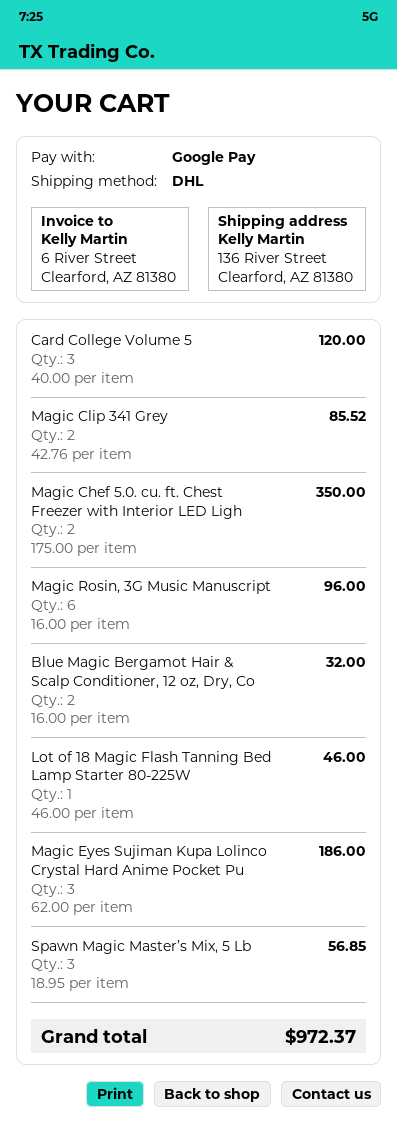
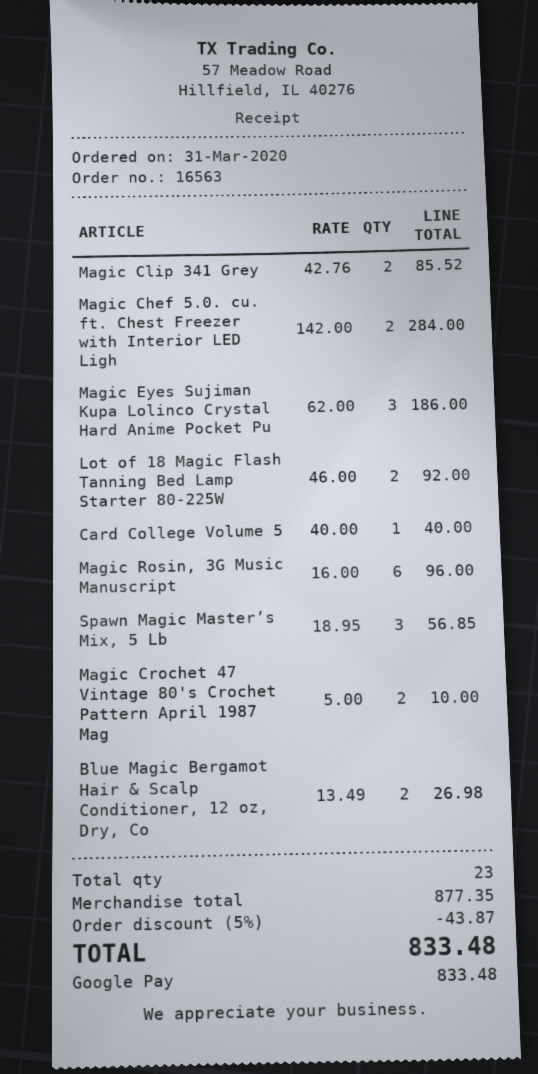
Card College Volume 5: 3 x 40.00 = 120.00 -> 1 x 40.00 = 40.00
Magic Chef 5.0. cu. ft. Chest Freezer with Interior LED Ligh: 2 x 175.00 = 350.00 -> 2 x 142.00 = 284.00
Blue Magic Bergamot Hair & Scalp Conditioner, 12 oz, Dry, Co: 2 x 16.00 = 32.00 -> 2 x 13.49 = 26.98
Lot of 18 Magic Flash Tanning Bed Lamp Starter 80-225W: 1 x 46.00 = 46.00 -> 2 x 46.00 = 92.00
Magic Crochet 47 Vintage 80's Crochet Pattern April 1987 Mag: none -> 2 x 5.00 = 10.00
discount: none -> 5% = 43.87
total: 972.37 -> 833.48

